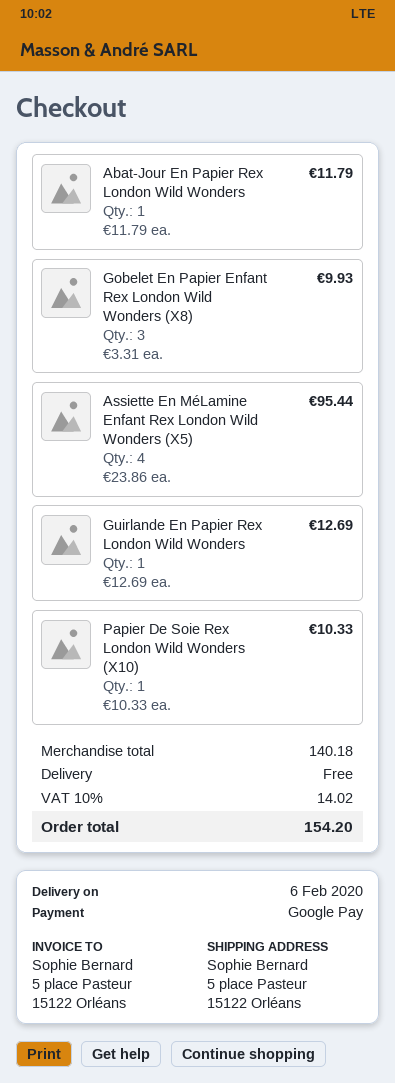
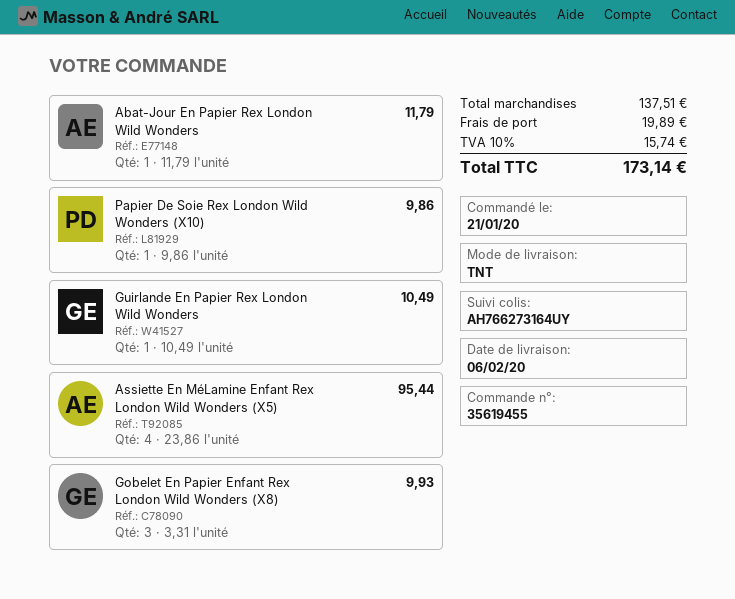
Guirlande En Papier Rex London Wild Wonders: 1 x 12.69 = 12.69 -> 1 x 10.49 = 10.49
Papier De Soie Rex London Wild Wonders (X10): 1 x 10.33 = 10.33 -> 1 x 9.86 = 9.86
subtotal: 140.18 -> 137.51
shipping: 0.00 -> 19.89
tax: 10% = 14.02 -> 10% = 15.74
total: 154.20 -> 173.14

